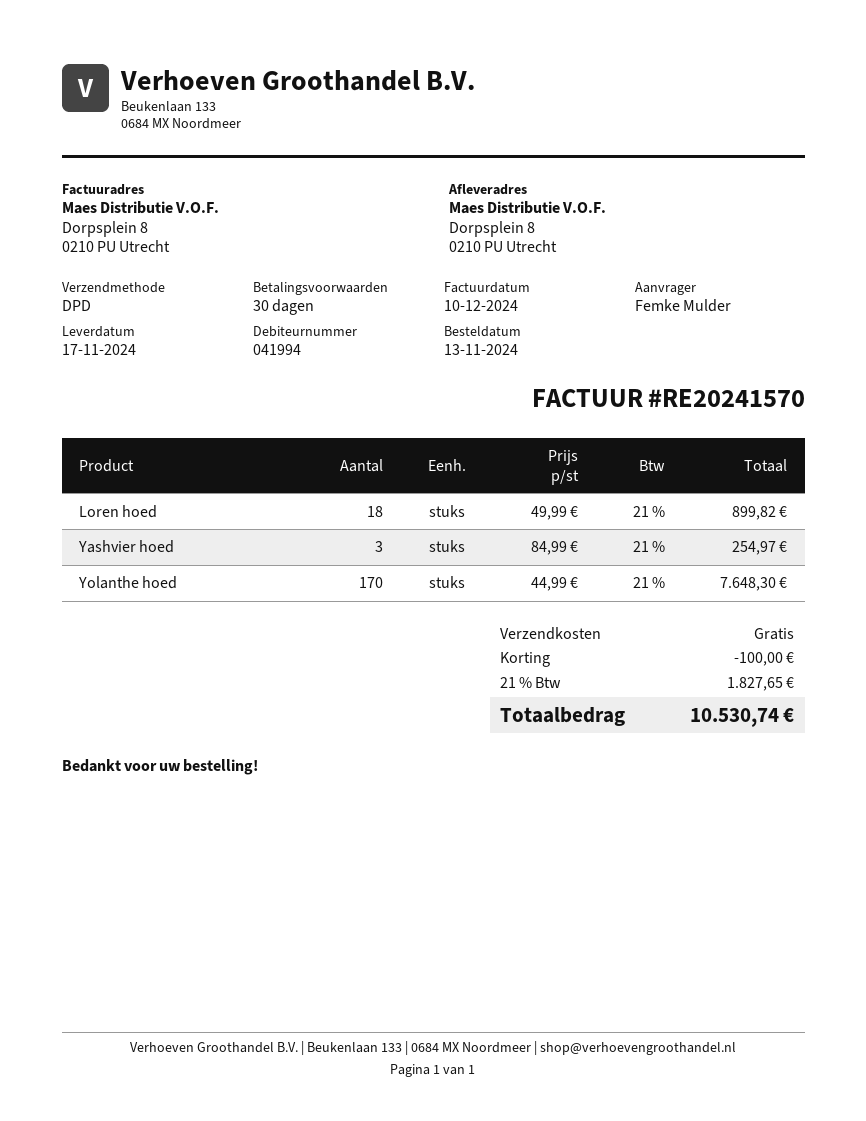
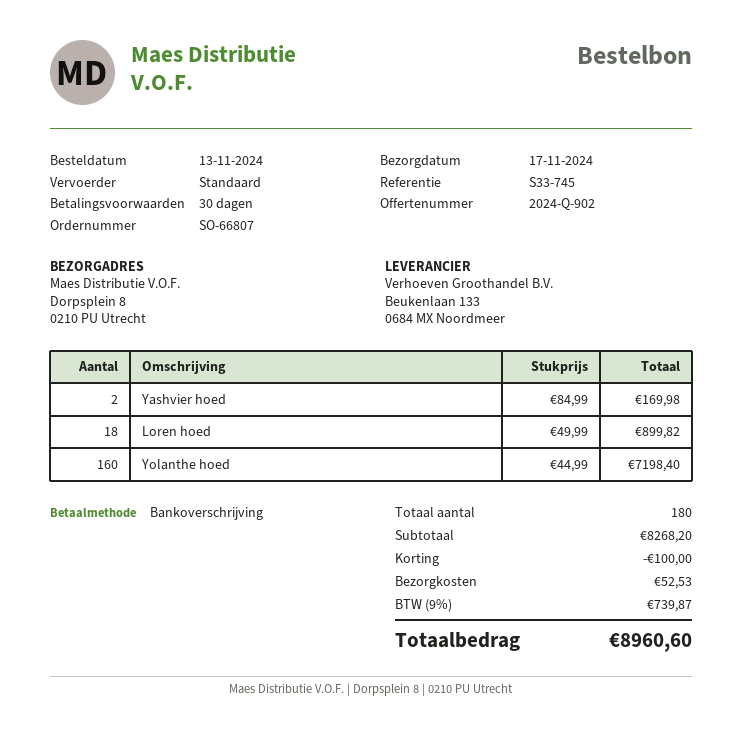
shipping method: DPD -> standard
Yashvier hoed: 3 x 84.99 = 254.97 -> 2 x 84.99 = 169.98
Yolanthe hoed: 170 x 44.99 = 7648.30 -> 160 x 44.99 = 7198.40
shipping: 0.00 -> 52.53
tax: 21% = 1827.65 -> 9% = 739.87
total: 10530.74 -> 8960.60

